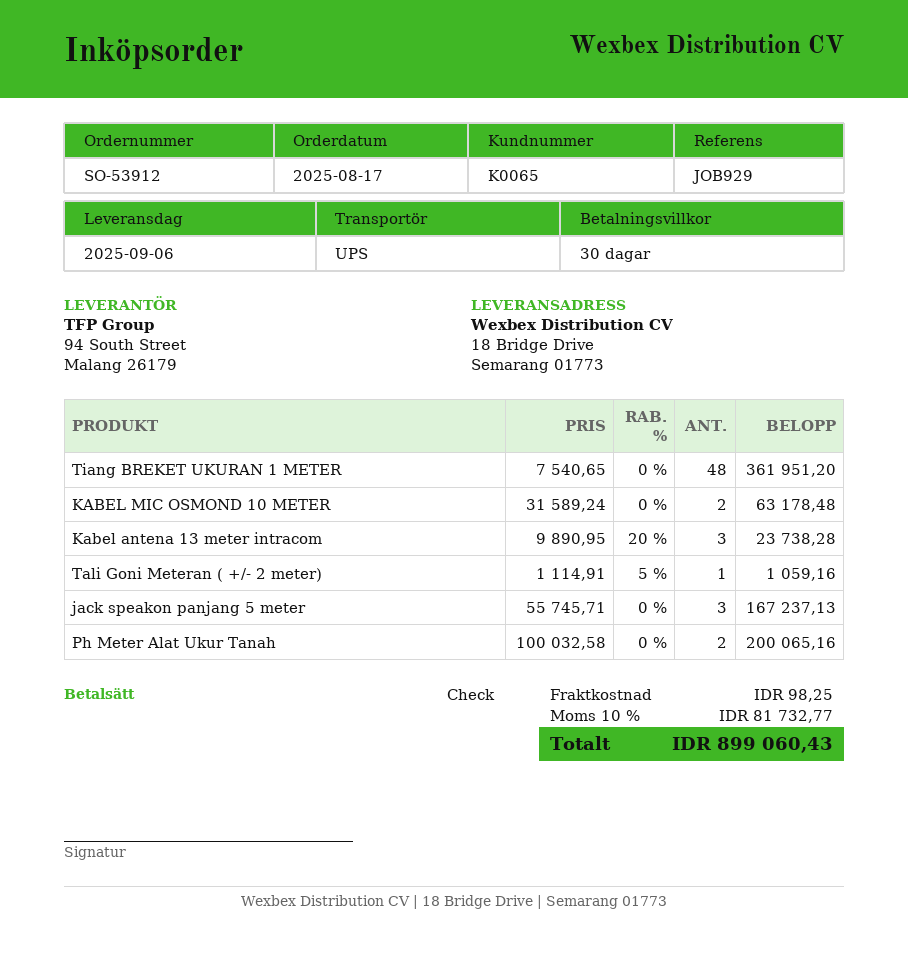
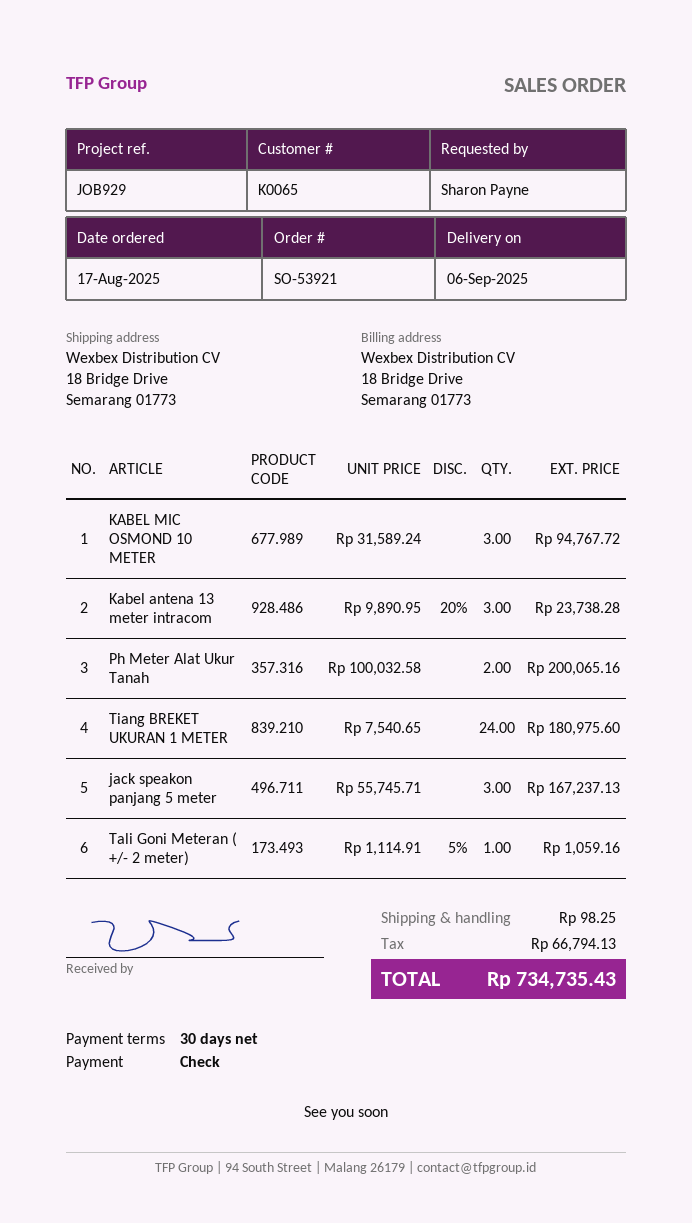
order number: SO-53912 -> SO-53921
Tiang BREKET UKURAN 1 METER: 48 x 7540.65 = 361951.20 -> 24 x 7540.65 = 180975.60
KABEL MIC OSMOND 10 METER: 2 x 31589.24 = 63178.48 -> 3 x 31589.24 = 94767.72
tax: 81732.77 -> 66794.13
total: 899060.43 -> 734735.43

